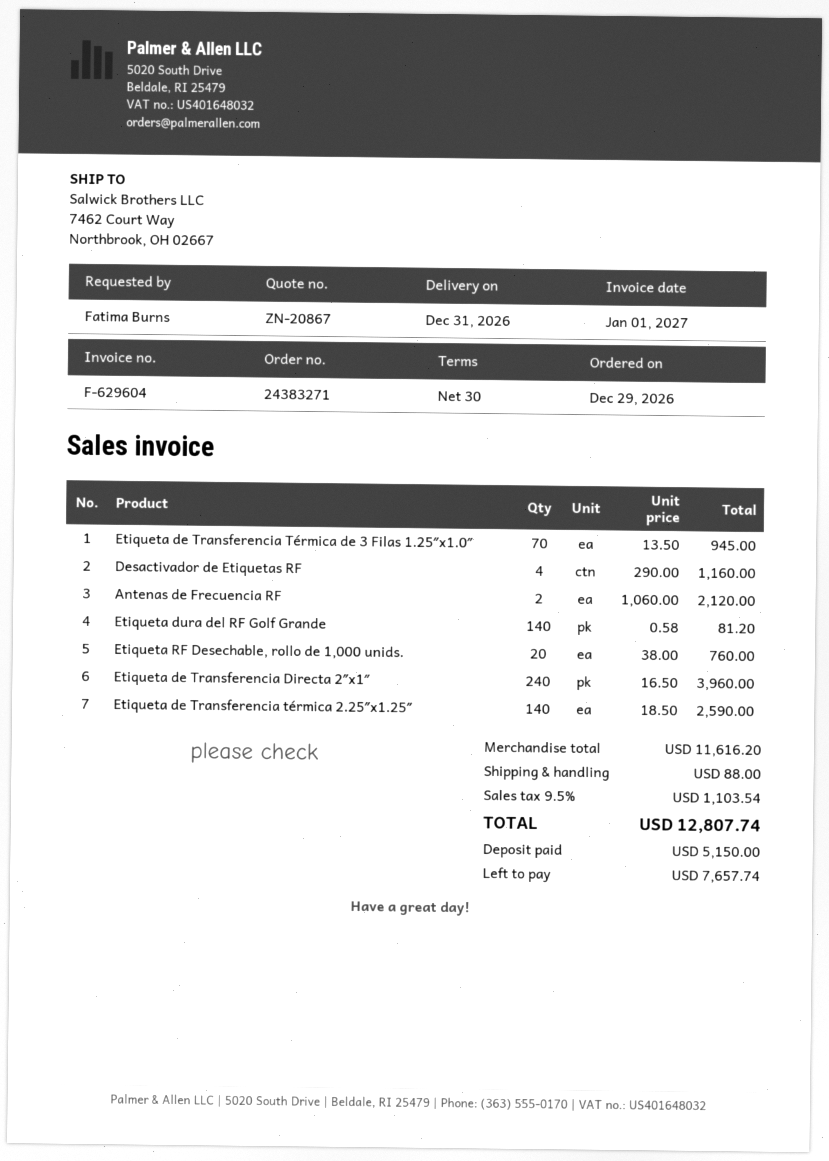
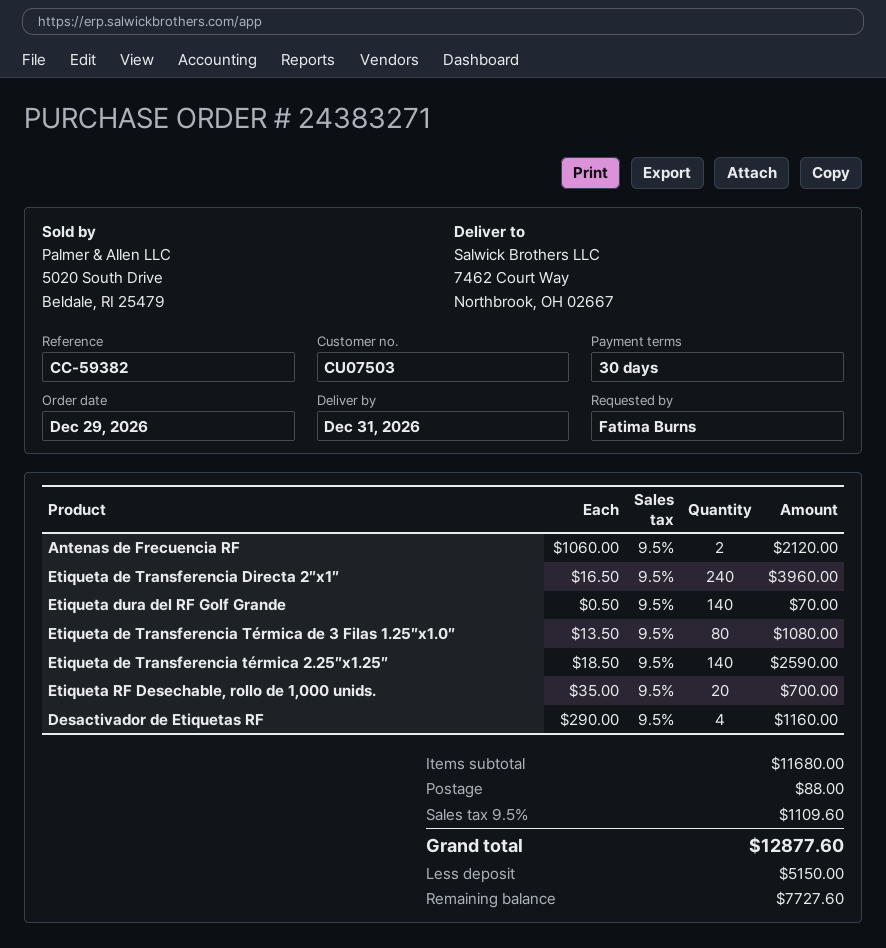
Etiqueta de Transferencia Térmica de 3 Filas 1.25″x1.0″: 70 x 13.50 = 945.00 -> 80 x 13.50 = 1080.00
Etiqueta dura del RF Golf Grande: 140 x 0.58 = 81.20 -> 140 x 0.50 = 70.00
Etiqueta RF Desechable, rollo de 1,000 unids.: 20 x 38.00 = 760.00 -> 20 x 35.00 = 700.00
subtotal: 11616.20 -> 11680.00
tax: 9.5% = 1103.54 -> 9.5% = 1109.60
total: 12807.74 -> 12877.60
balance: 7657.74 -> 7727.60

